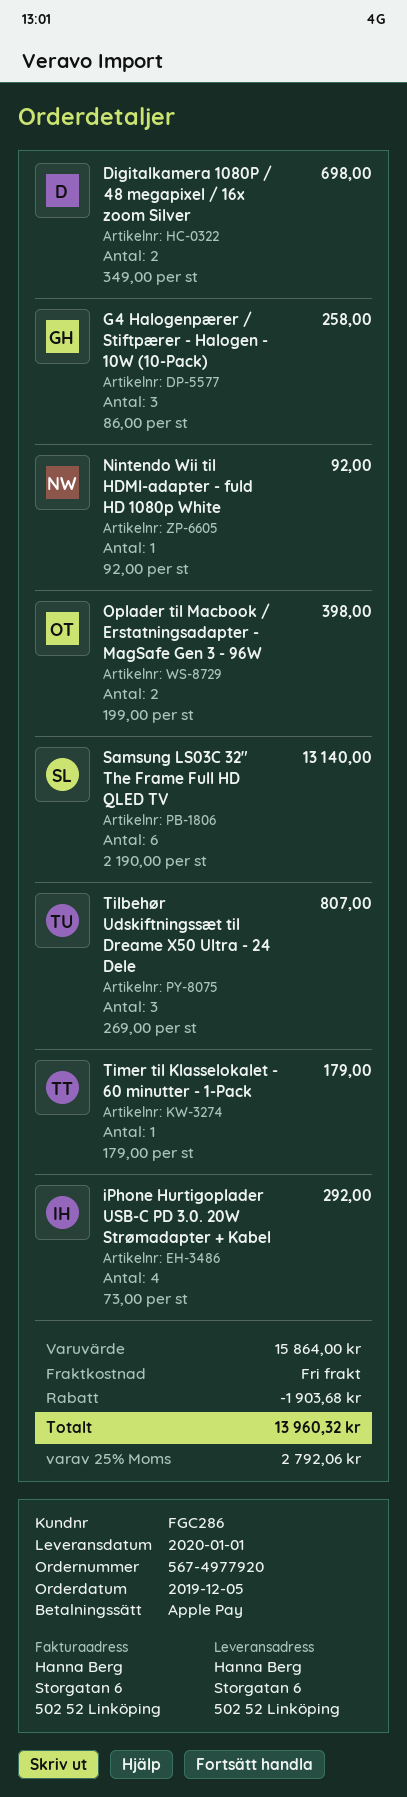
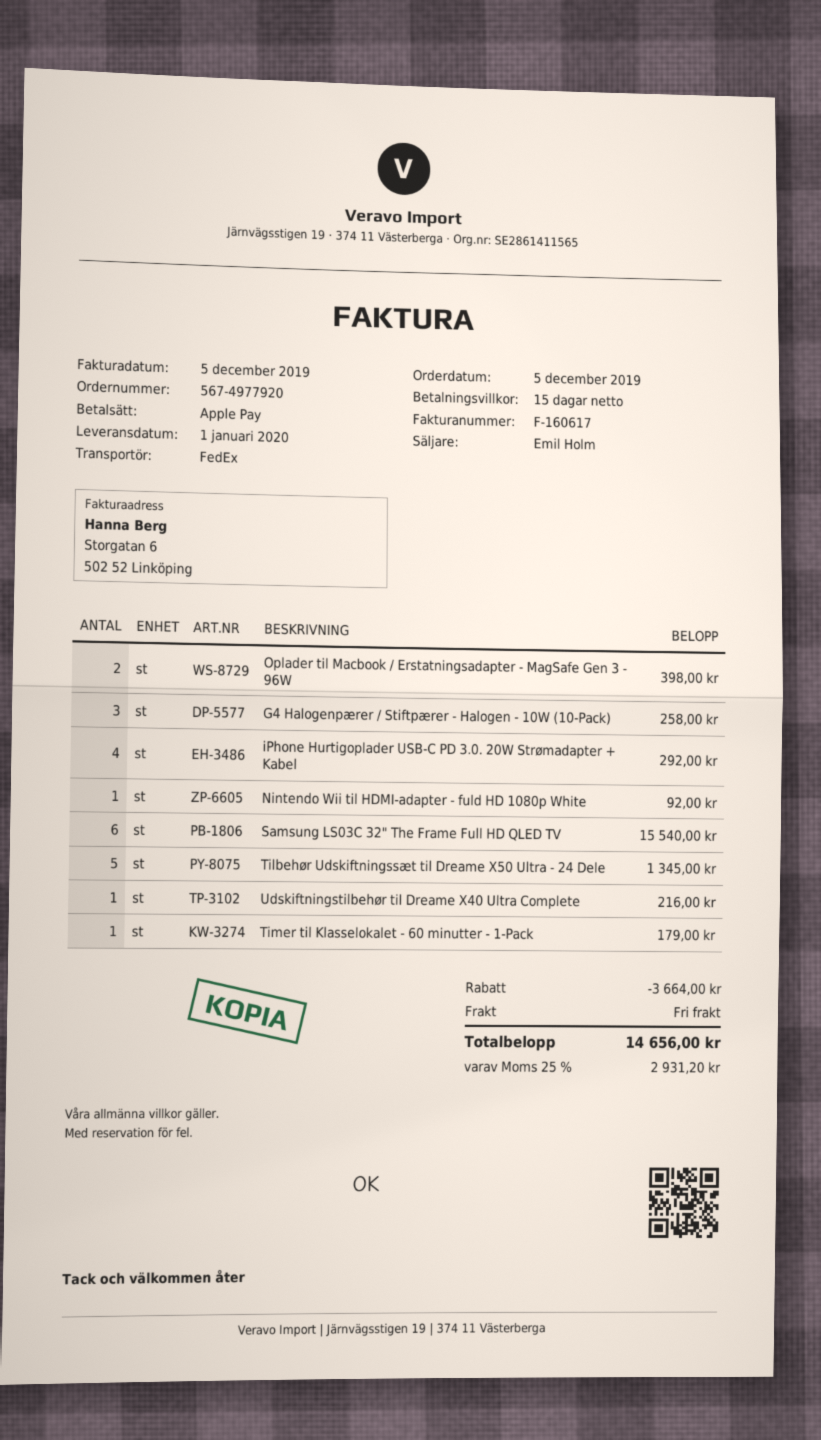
Digitalkamera 1080P / 48 megapixel / 16x zoom Silver: 2 for 698.00 -> none
Samsung LS03C 32" The Frame Full HD QLED TV: 6 for 13140.00 -> 6 for 15540.00
Tilbehør Udskiftningssæt til Dreame X50 Ultra - 24 Dele: 3 for 807.00 -> 5 for 1345.00
Udskiftningstilbehør til Dreame X40 Ultra Complete: none -> 1 for 216.00
discount: 1903.68 -> 3664.00
tax: 25% = 2792.06 -> 25% = 2931.20
total: 13960.32 -> 14656.00

